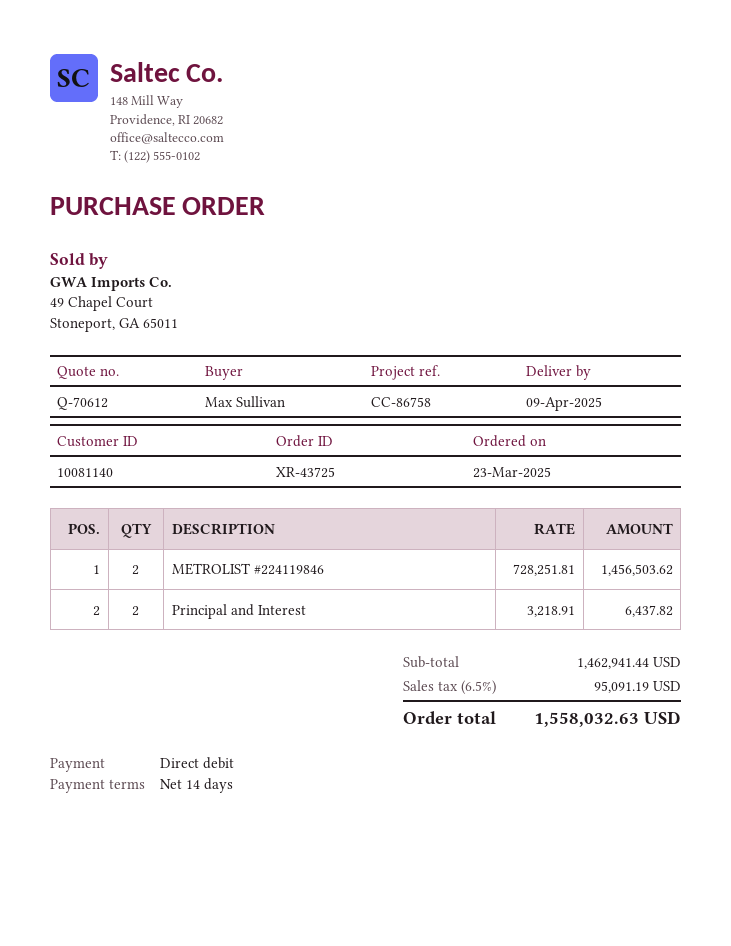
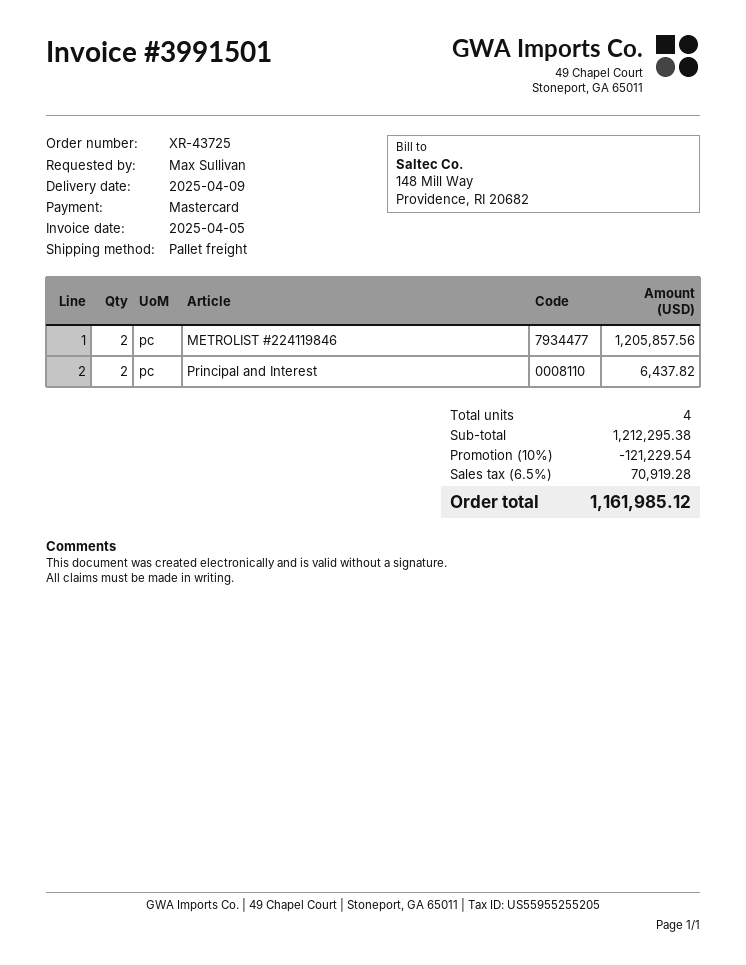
payment method: direct debit -> Mastercard
METROLIST #224119846: 2 for 1456503.62 -> 2 for 1205857.56
subtotal: 1462941.44 -> 1212295.38
discount: none -> 10% = 121229.54
tax: 6.5% = 95091.19 -> 6.5% = 70919.28
total: 1558032.63 -> 1161985.12

